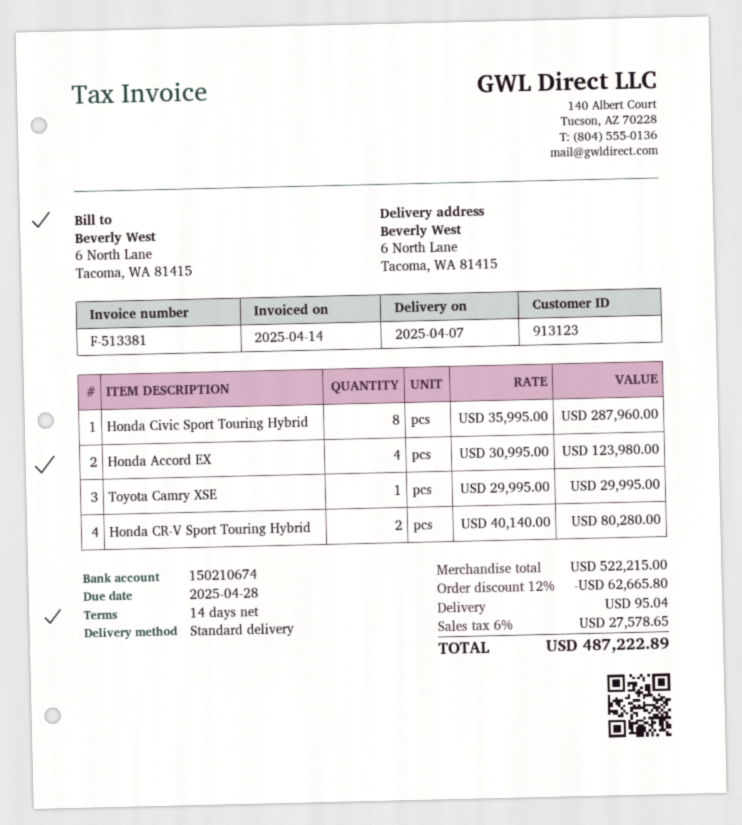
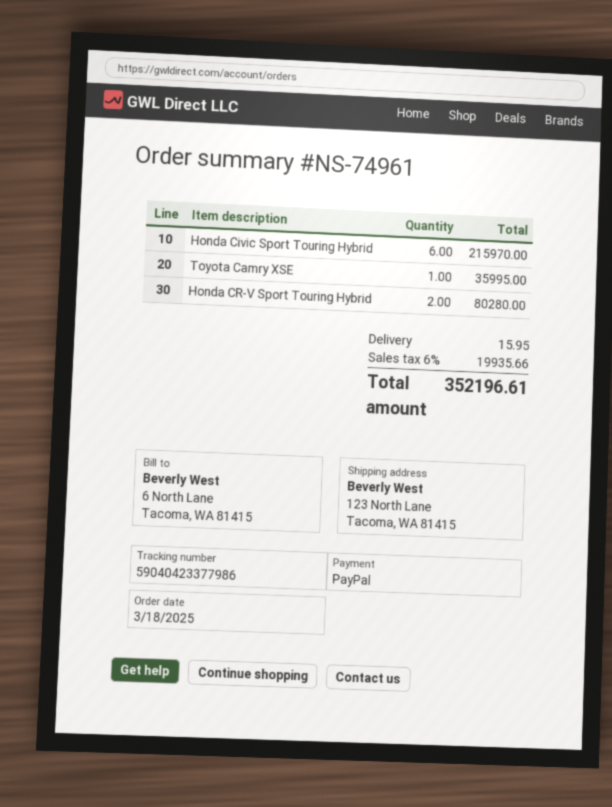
ship to: 6 North Lane, Tacoma, WA 81415 -> 123 North Lane, Tacoma, WA 81415
Honda Civic Sport Touring Hybrid: 8 for 287960.00 -> 6 for 215970.00
Honda Accord EX: 4 for 123980.00 -> none
Toyota Camry XSE: 1 for 29995.00 -> 1 for 35995.00
discount: 12% = 62665.80 -> none
shipping: 95.04 -> 15.95
tax: 6% = 27578.65 -> 6% = 19935.66
total: 487222.89 -> 352196.61

